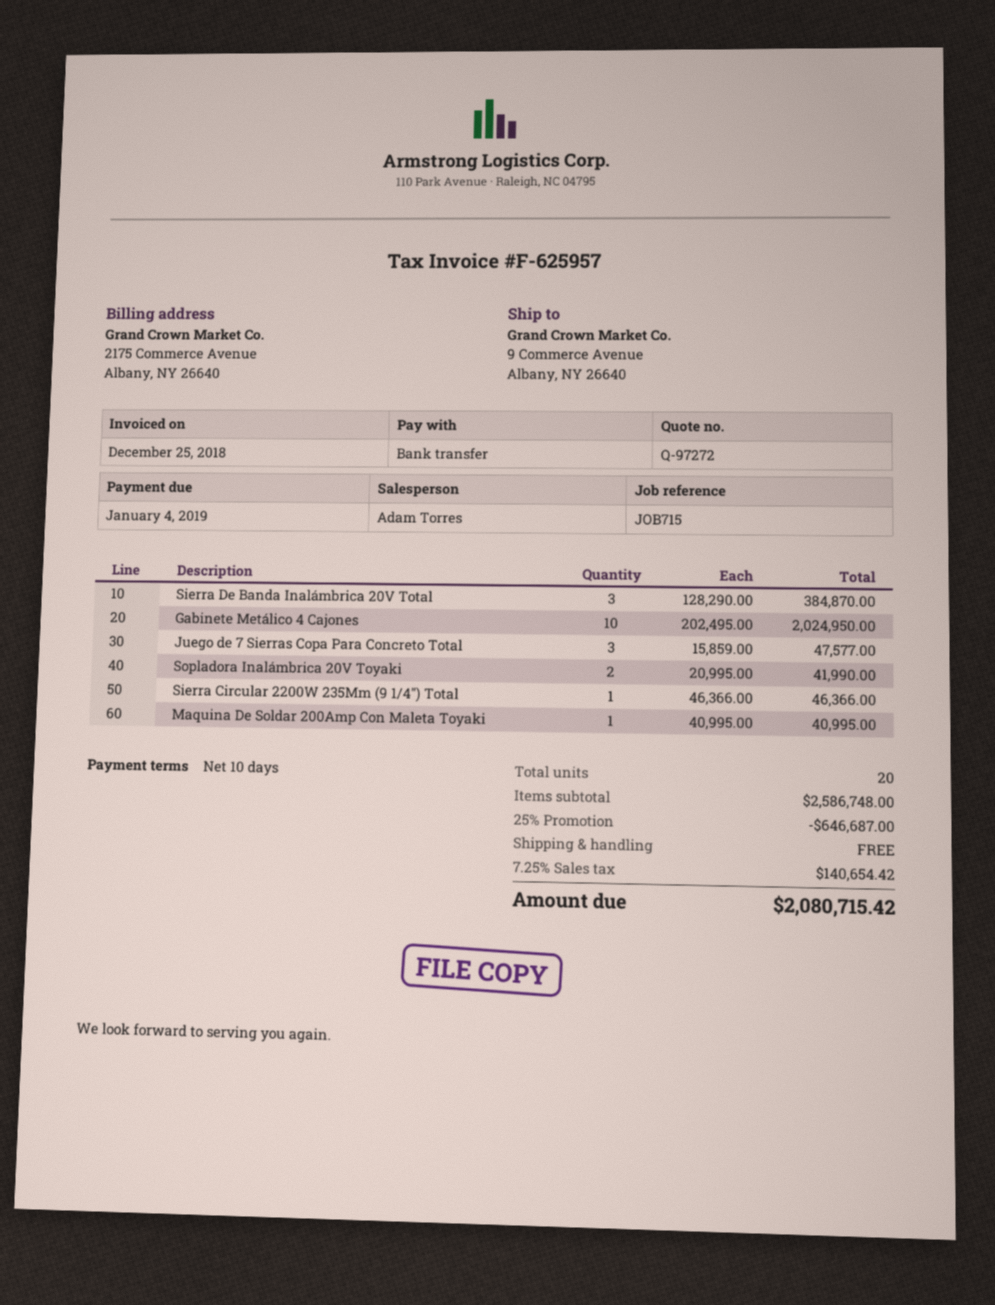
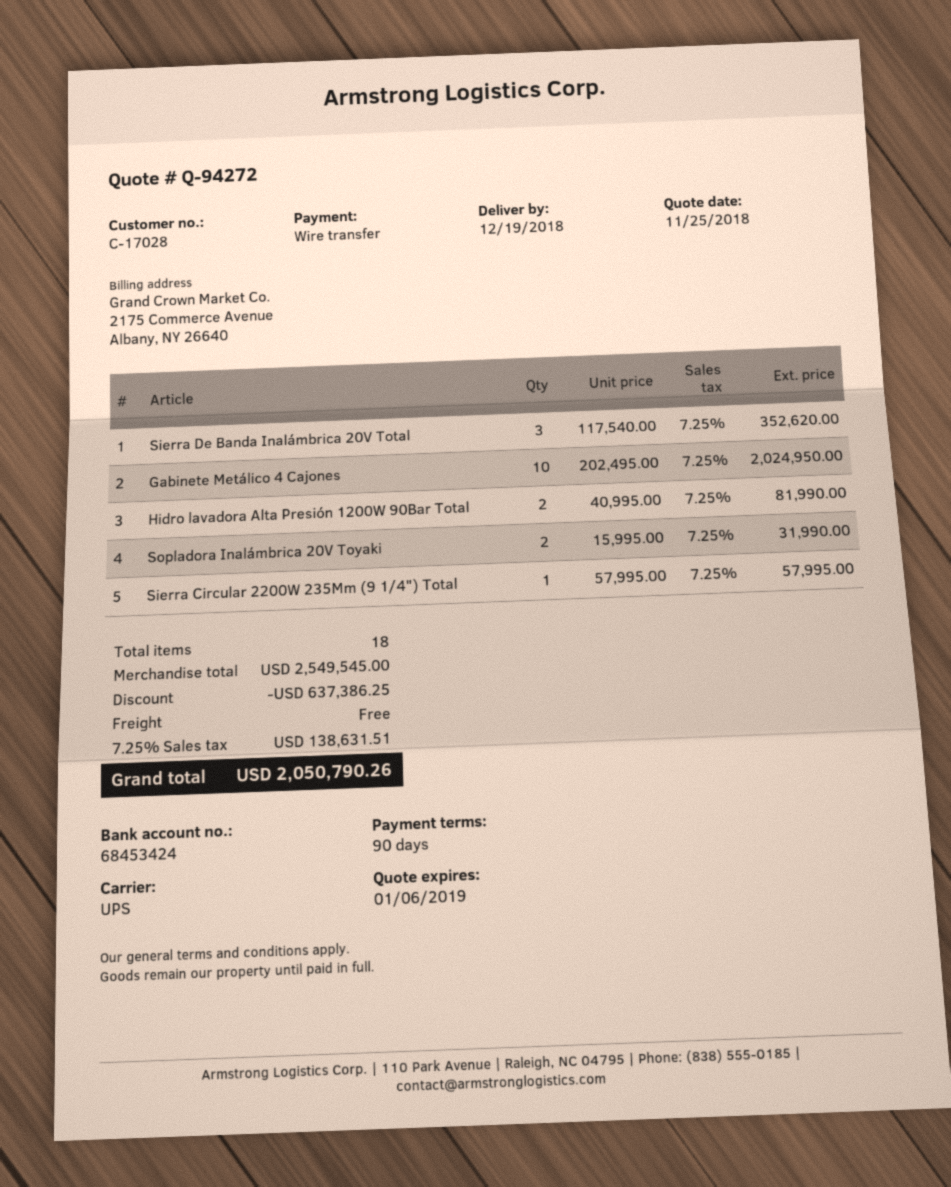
quote number: Q-97272 -> Q-94272
payment terms: 10 days -> 90 days
Sierra De Banda Inalámbrica 20V Total: 3 x 128290.00 = 384870.00 -> 3 x 117540.00 = 352620.00
Juego de 7 Sierras Copa Para Concreto Total: 3 x 15859.00 = 47577.00 -> none
Sopladora Inalámbrica 20V Toyaki: 2 x 20995.00 = 41990.00 -> 2 x 15995.00 = 31990.00
Sierra Circular 2200W 235Mm (9 1/4") Total: 1 x 46366.00 = 46366.00 -> 1 x 57995.00 = 57995.00
Maquina De Soldar 200Amp Con Maleta Toyaki: 1 x 40995.00 = 40995.00 -> none
Hidro lavadora Alta Presión 1200W 90Bar Total: none -> 2 x 40995.00 = 81990.00
total quantity: 20 -> 18
subtotal: 2586748.00 -> 2549545.00
discount: 646687.00 -> 637386.25
tax: 7.25% = 140654.42 -> 7.25% = 138631.51
total: 2080715.42 -> 2050790.26

